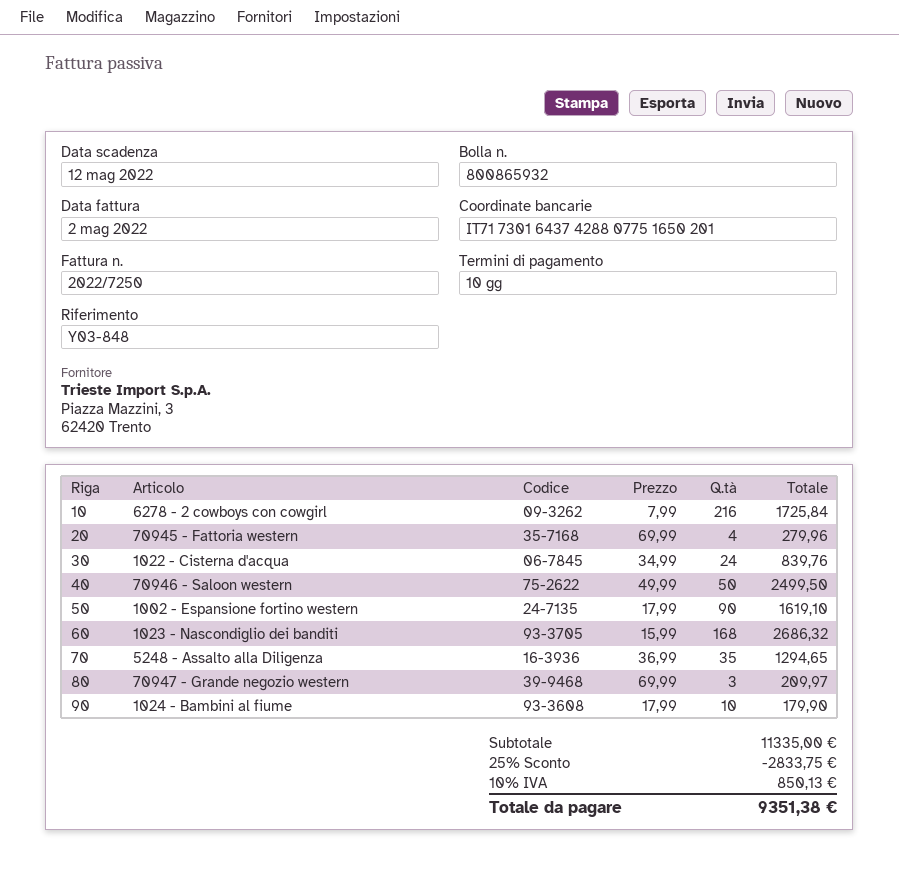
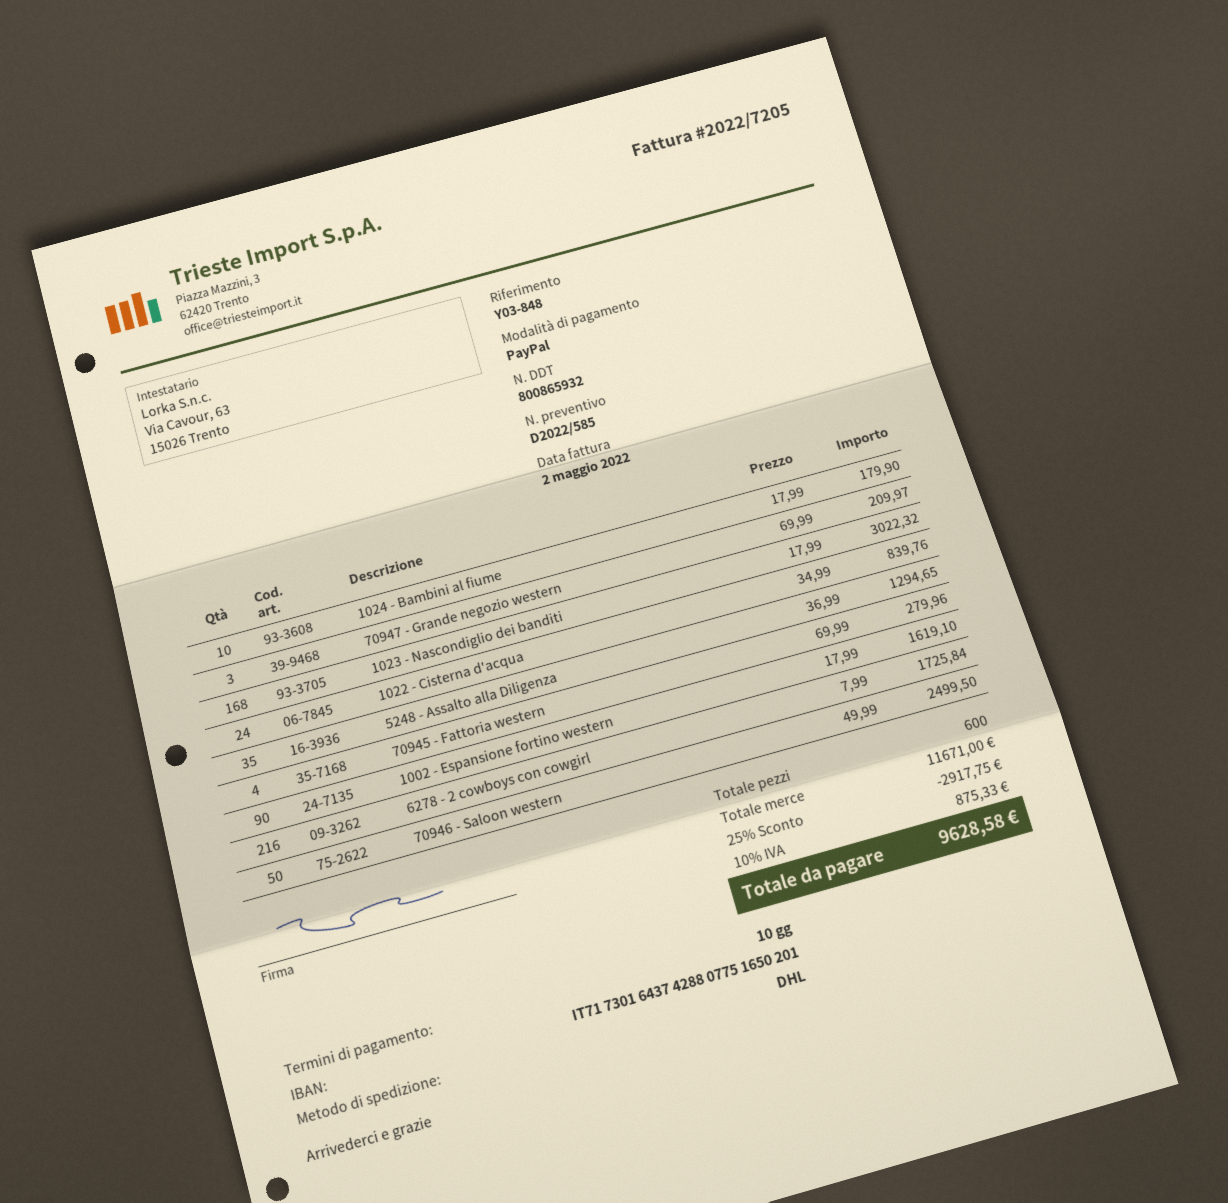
invoice number: 2022/7250 -> 2022/7205
1023 - Nascondiglio dei banditi: 168 x 15.99 = 2686.32 -> 168 x 17.99 = 3022.32
subtotal: 11335.00 -> 11671.00
discount: 25% = 2833.75 -> 25% = 2917.75
tax: 10% = 850.13 -> 10% = 875.33
total: 9351.38 -> 9628.58

